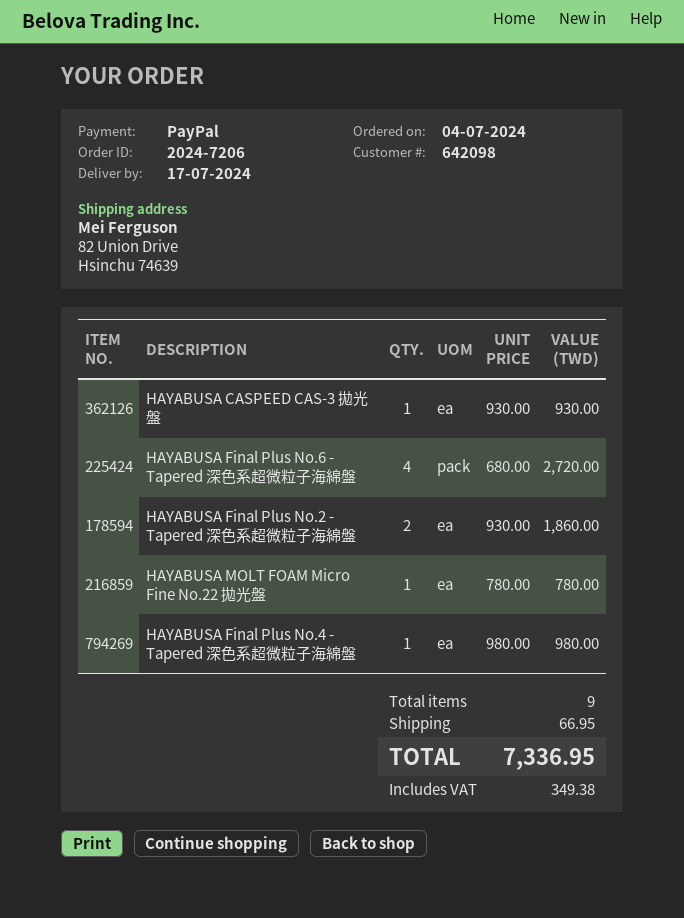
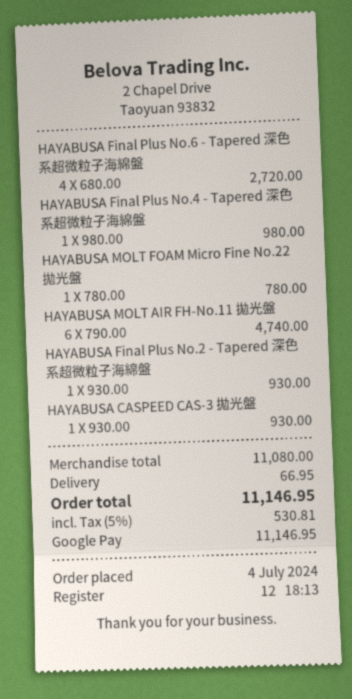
payment method: PayPal -> Google Pay
HAYABUSA Final Plus No.2 - Tapered 深色系超微粒子海綿盤: 2 x 930.00 = 1860.00 -> 1 x 930.00 = 930.00
HAYABUSA MOLT AIR FH-No.11 拋光盤: none -> 6 x 790.00 = 4740.00
tax: 349.38 -> 530.81
total: 7336.95 -> 11146.95

